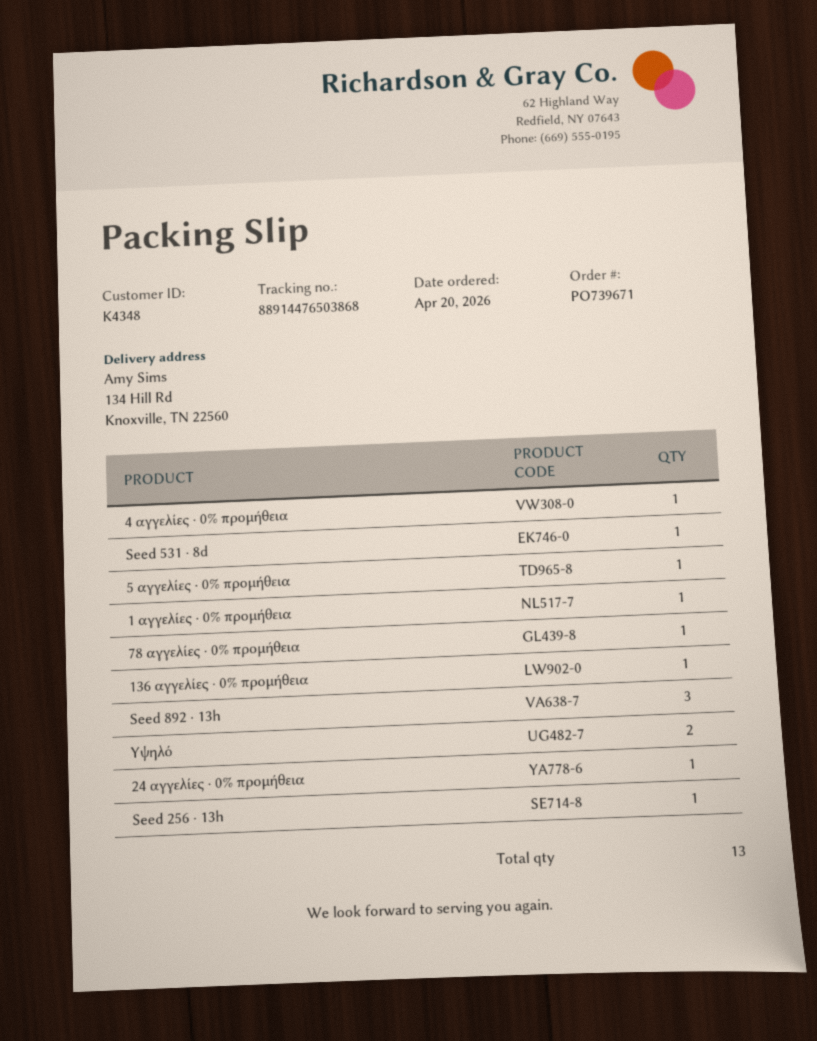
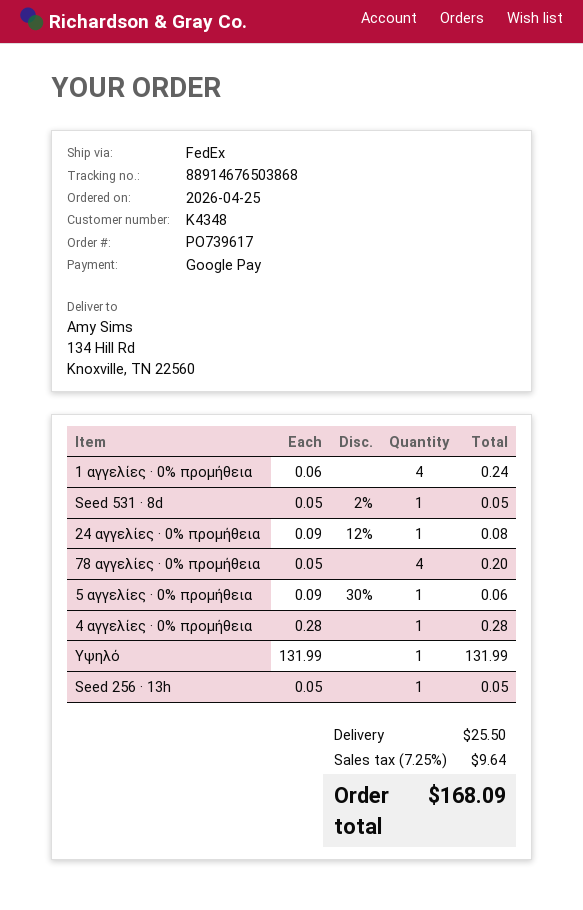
order number: PO739671 -> PO739617
order date: 2026-04-20 -> 2026-04-25
tracking number: 88914476503868 -> 88914676503868
1 αγγελίες · 0% προμήθεια: 1 -> 4
78 αγγελίες · 0% προμήθεια: 1 -> 4
136 αγγελίες · 0% προμήθεια: 1 -> none
Seed 892 · 13h: 3 -> none
Υψηλό: 2 -> 1

